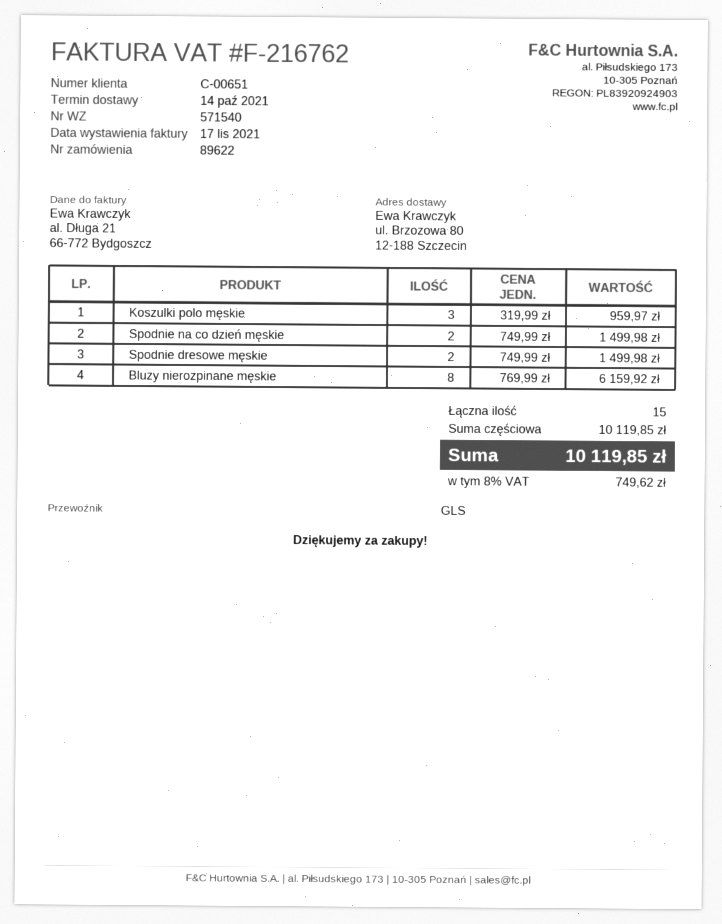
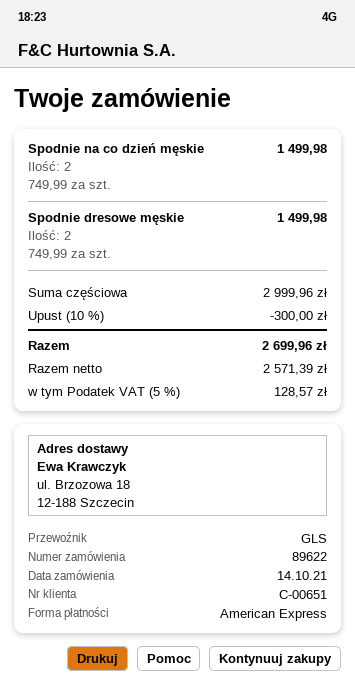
ship to: ul. Brzozowa 80, 12-188 Szczecin -> ul. Brzozowa 18, 12-188 Szczecin
Koszulki polo męskie: 3 x 319.99 = 959.97 -> none
Bluzy nierozpinane męskie: 8 x 769.99 = 6159.92 -> none
subtotal: 10119.85 -> 2999.96
discount: none -> 10% = 300.00
tax: 8% = 749.62 -> 5% = 128.57
total: 10119.85 -> 2699.96

